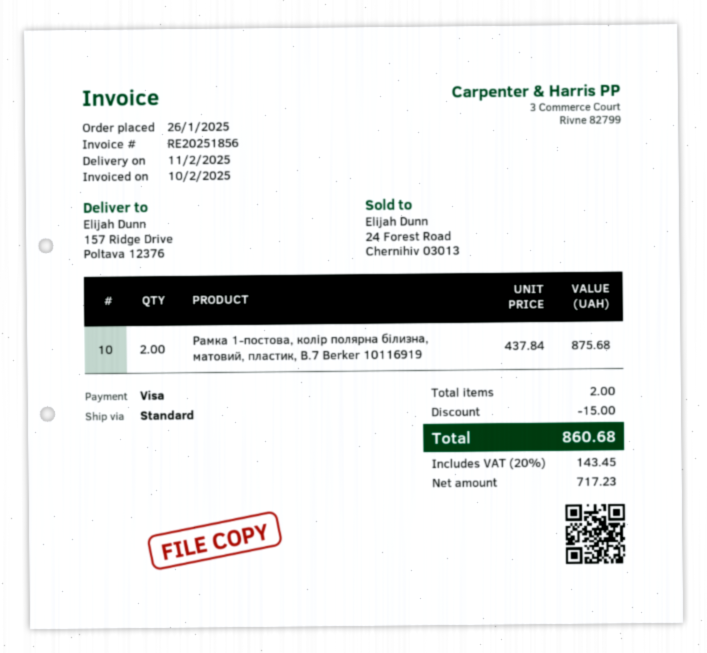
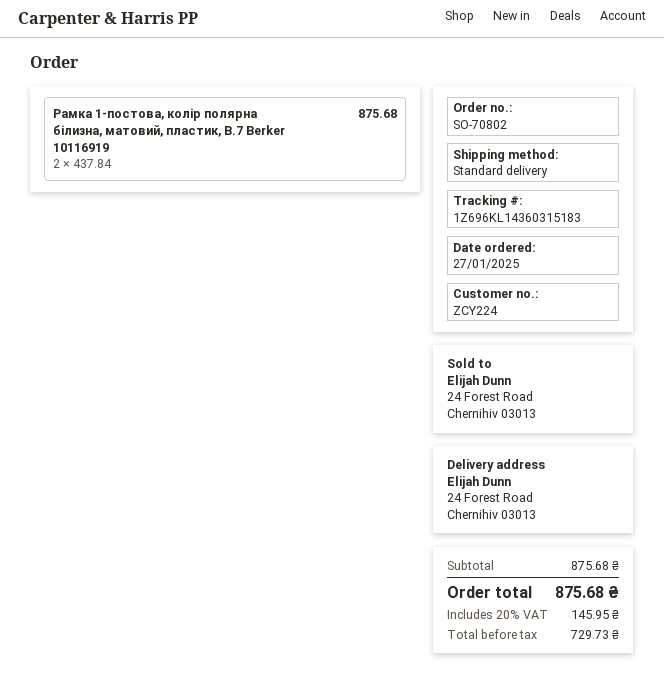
order date: 2025-01-26 -> 2025-01-27
ship to: 157 Ridge Drive, Poltava 12376 -> 24 Forest Road, Chernihiv 03013
discount: 15.00 -> none
net: 717.23 -> 729.73
tax: 20% = 143.45 -> 20% = 145.95
total: 860.68 -> 875.68

